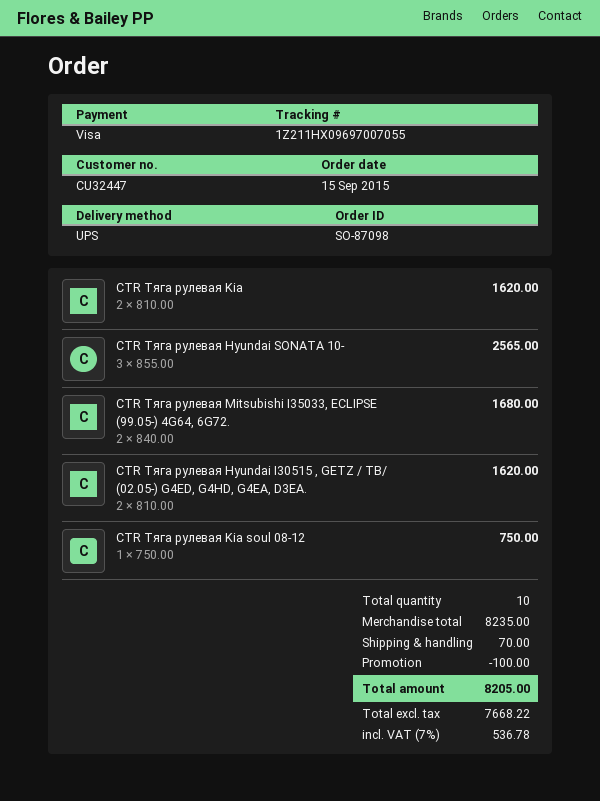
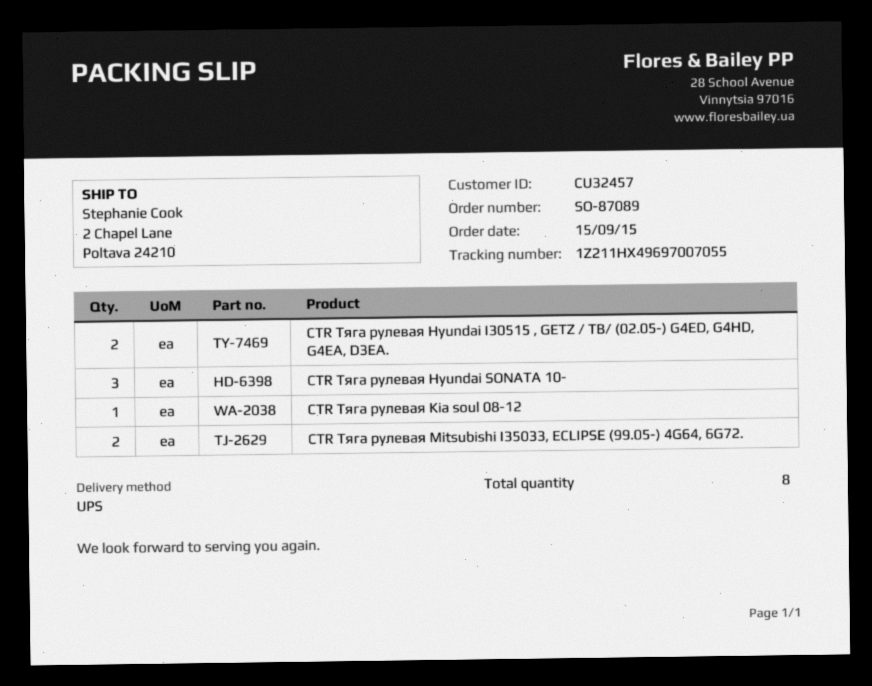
order number: SO-87098 -> SO-87089
customer number: CU32447 -> CU32457
tracking number: 1Z211HX09697007055 -> 1Z211HX49697007055
CTR Тяга рулевая Kia: 2 -> none
total quantity: 10 -> 8

